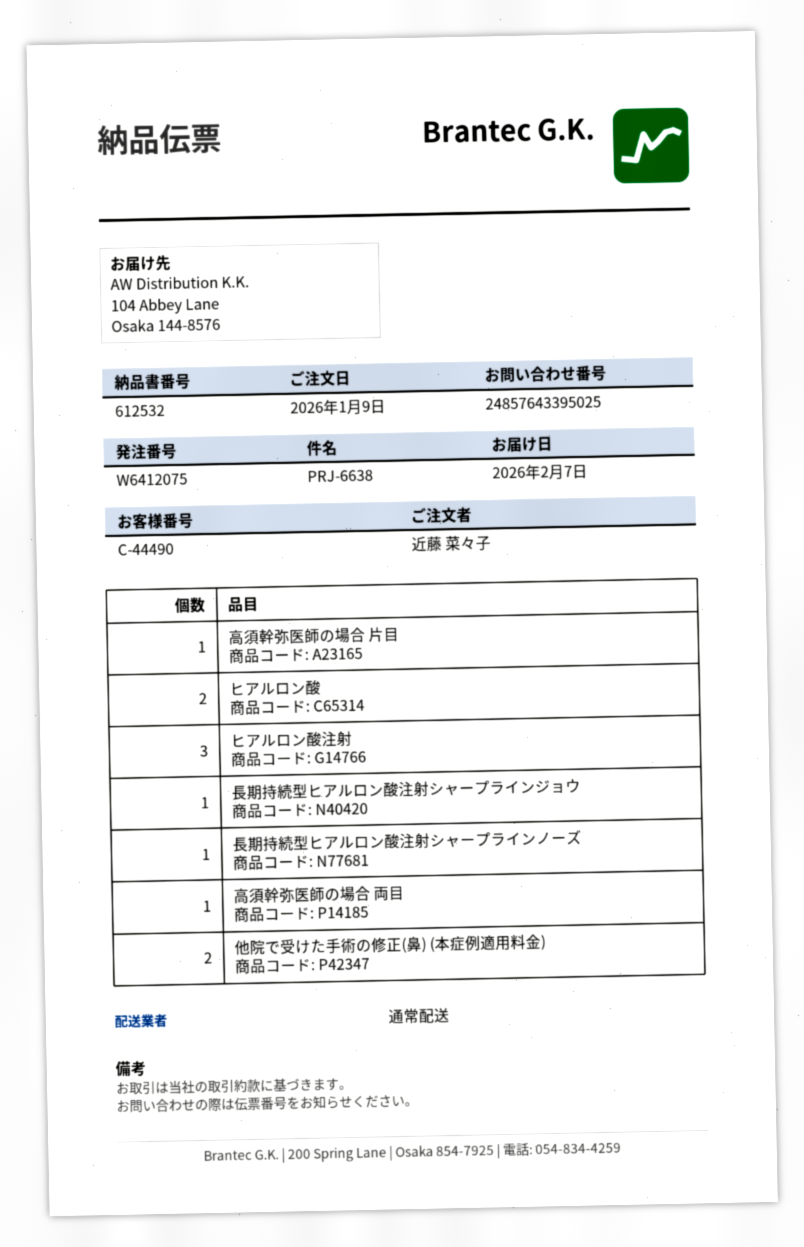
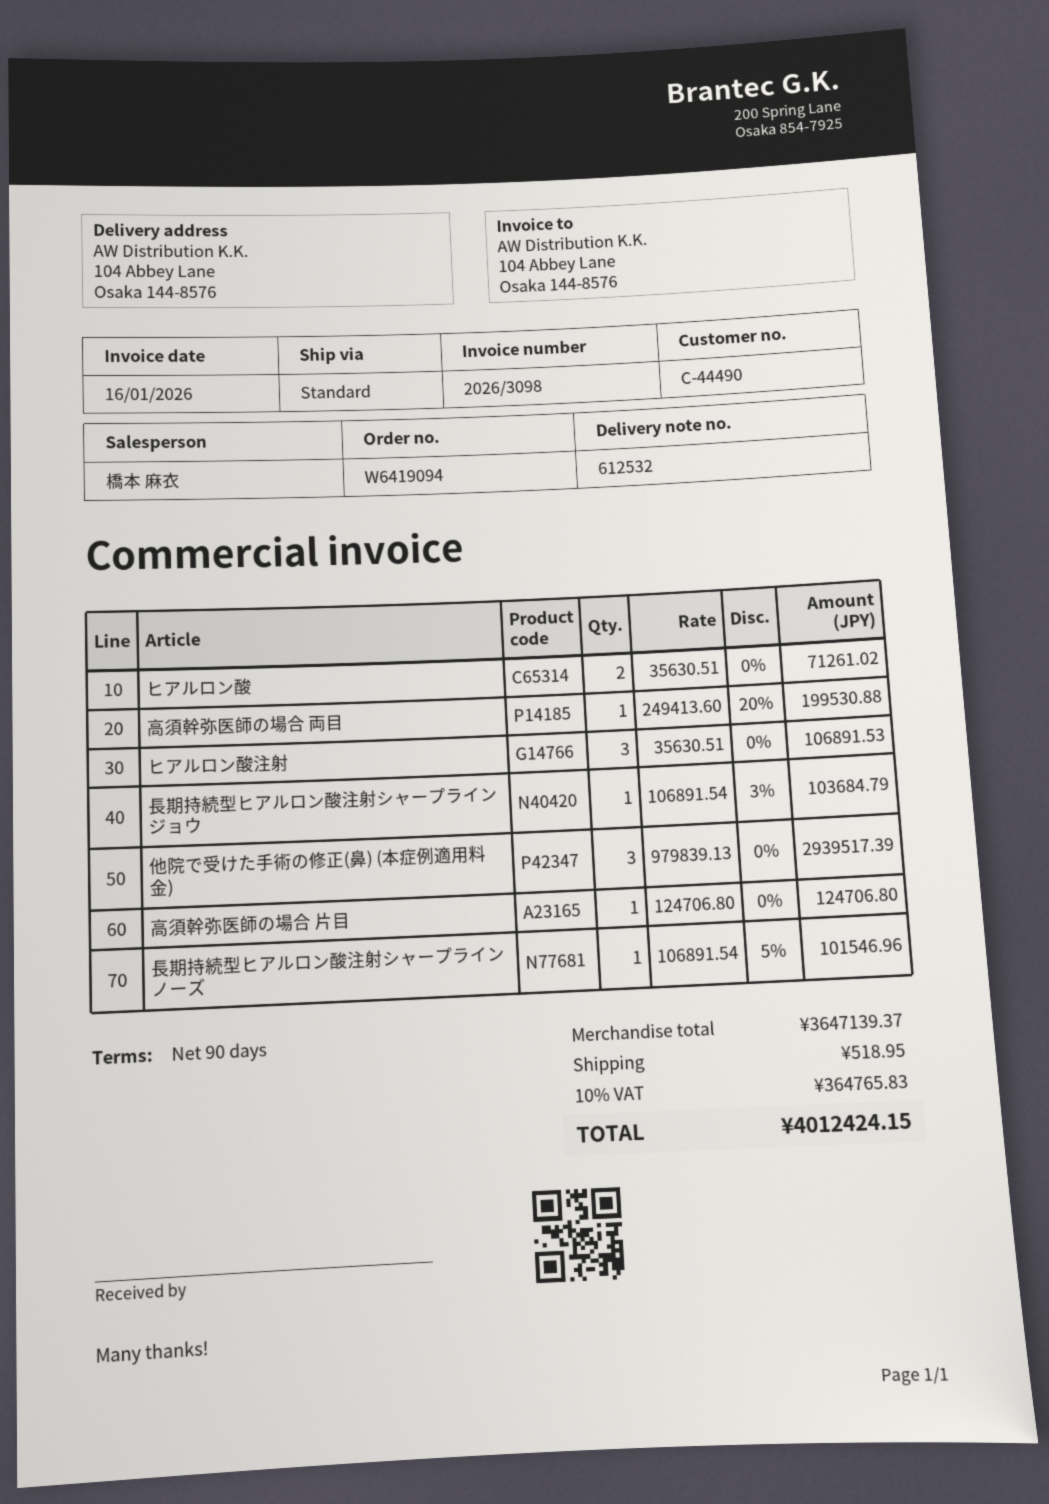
order number: W6412075 -> W6419094
他院で受けた手術の修正(鼻) (本症例適用料金): 2 -> 3

